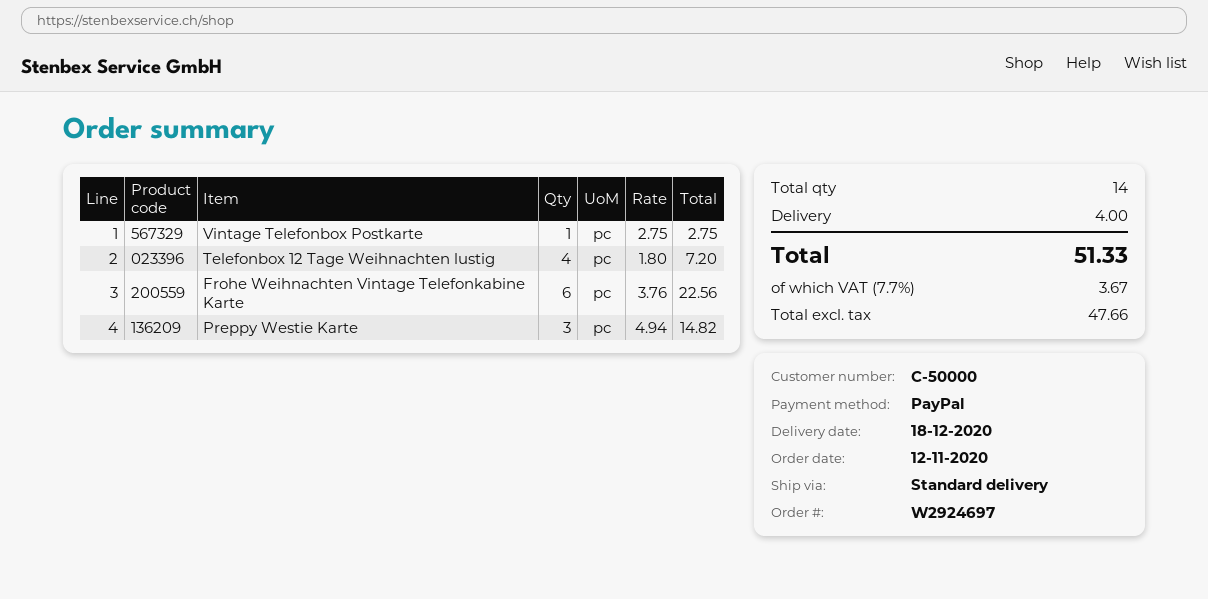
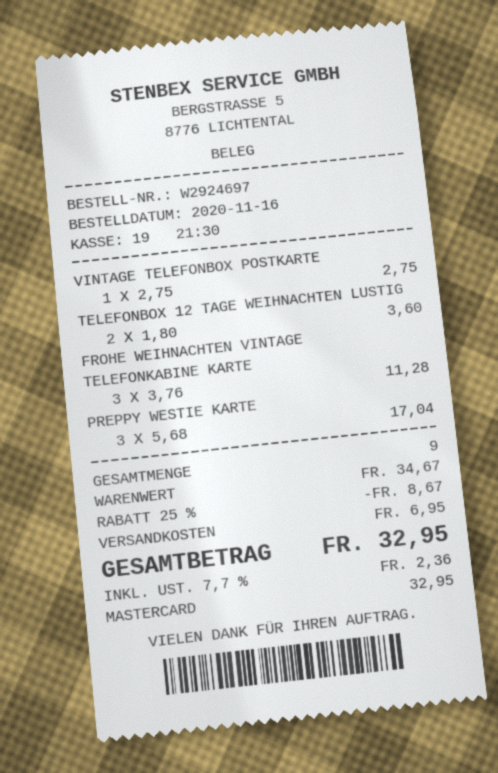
order date: 2020-11-12 -> 2020-11-16
payment method: PayPal -> Mastercard
Telefonbox 12 Tage Weihnachten lustig: 4 x 1.80 = 7.20 -> 2 x 1.80 = 3.60
Frohe Weihnachten Vintage Telefonkabine Karte: 6 x 3.76 = 22.56 -> 3 x 3.76 = 11.28
Preppy Westie Karte: 3 x 4.94 = 14.82 -> 3 x 5.68 = 17.04
total quantity: 14 -> 9
discount: none -> 25% = 8.67
shipping: 4.00 -> 6.95
tax: 7.7% = 3.67 -> 7.7% = 2.36
total: 51.33 -> 32.95

